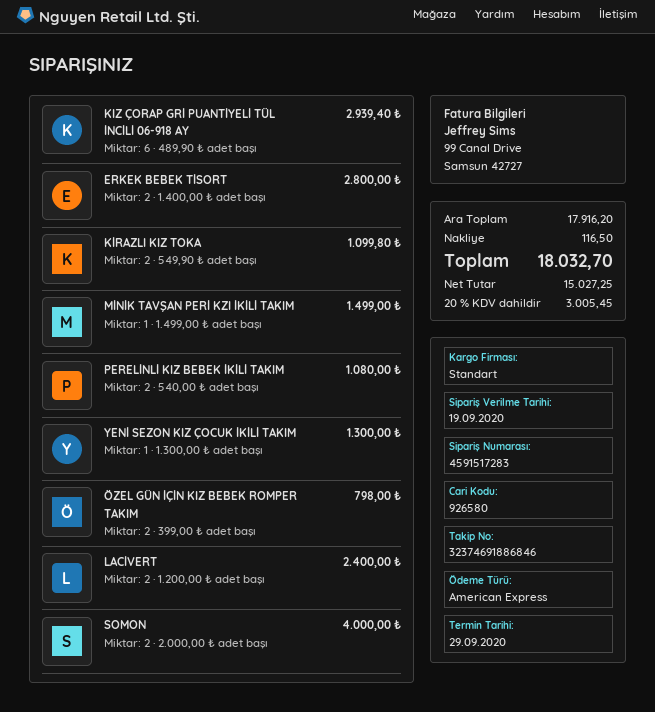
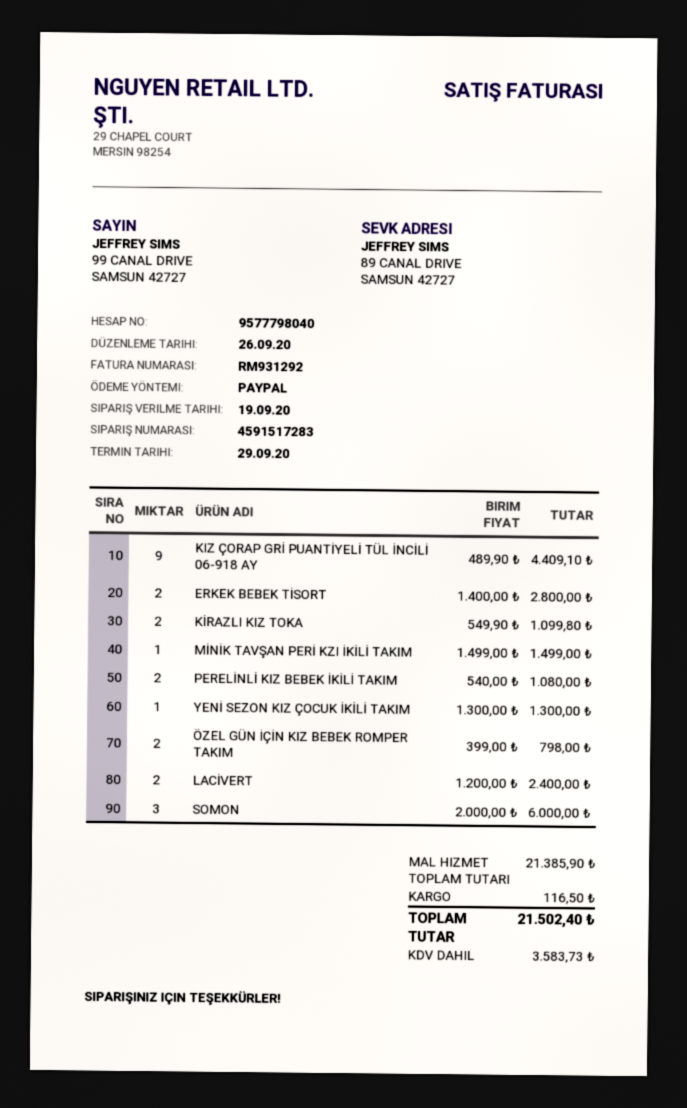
payment method: American Express -> PayPal
KIZ ÇORAP GRİ PUANTİYELİ TÜL İNCİLİ 06-918 AY: 6 x 489.90 = 2939.40 -> 9 x 489.90 = 4409.10
SOMON: 2 x 2000.00 = 4000.00 -> 3 x 2000.00 = 6000.00
subtotal: 17916.20 -> 21385.90
tax: 3005.45 -> 3583.73
total: 18032.70 -> 21502.40

